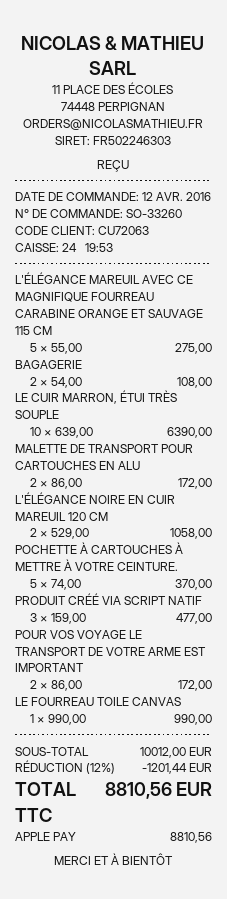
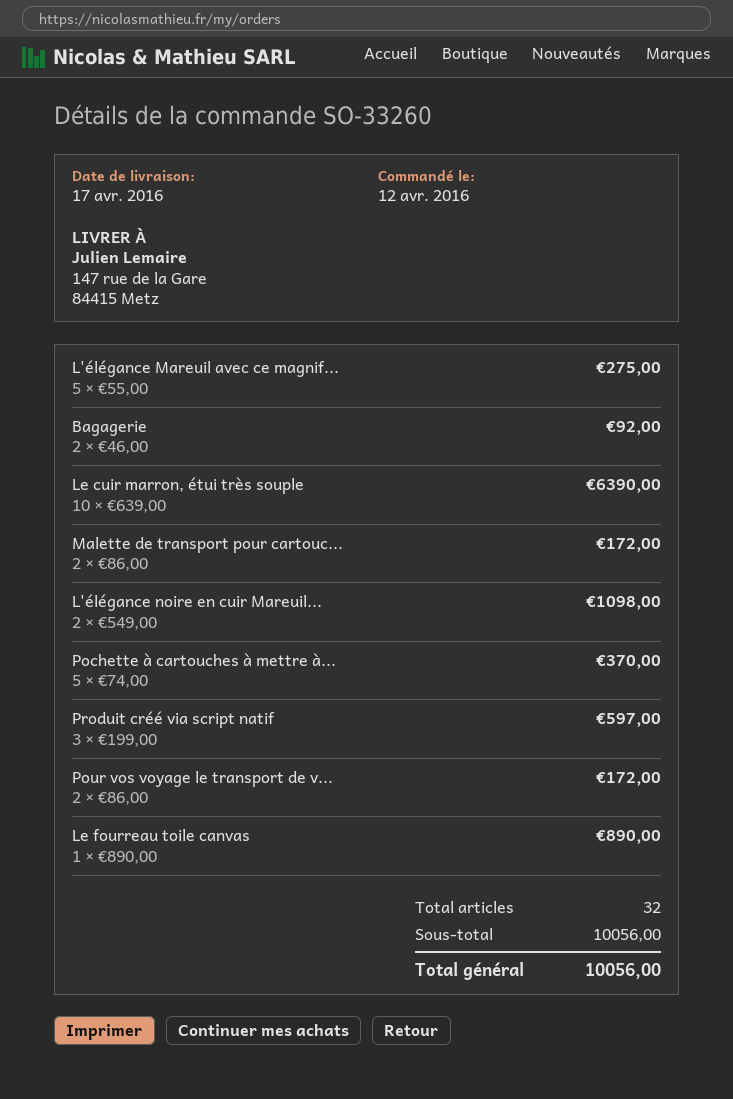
BAGAGERIE: 2 x 54.00 = 108.00 -> 2 x 46.00 = 92.00
L'ÉLÉGANCE NOIRE EN CUIR MAREUIL 120 CM: 2 x 529.00 = 1058.00 -> 2 x 549.00 = 1098.00
PRODUIT CRÉÉ VIA SCRIPT NATIF: 3 x 159.00 = 477.00 -> 3 x 199.00 = 597.00
LE FOURREAU TOILE CANVAS: 1 x 990.00 = 990.00 -> 1 x 890.00 = 890.00
subtotal: 10012.00 -> 10056.00
discount: 12% = 1201.44 -> none
total: 8810.56 -> 10056.00

